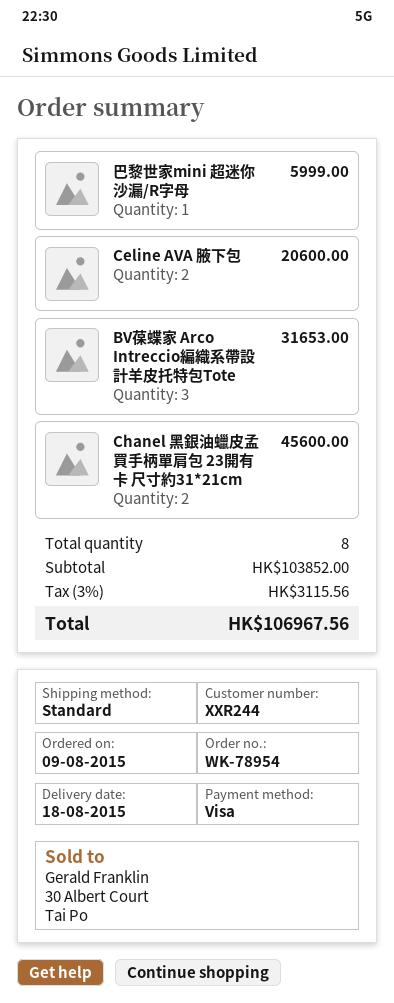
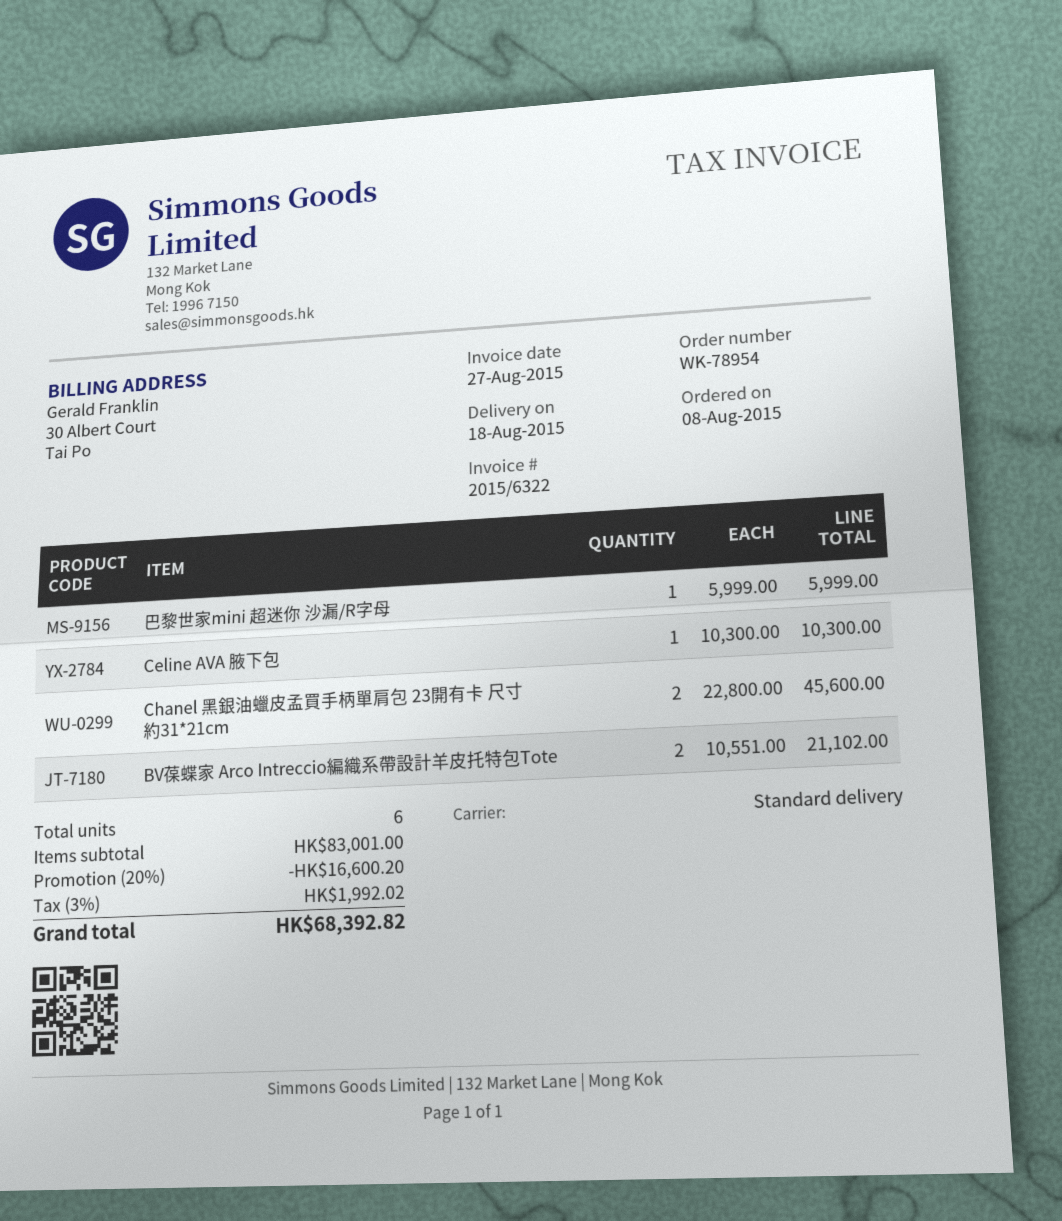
order date: 2015-08-09 -> 2015-08-08
Celine AVA 腋下包: 2 for 20600.00 -> 1 for 10300.00
BV葆蝶家 Arco Intreccio編織系帶設計羊皮托特包Tote: 3 for 31653.00 -> 2 for 21102.00
total quantity: 8 -> 6
subtotal: 103852.00 -> 83001.00
discount: none -> 20% = 16600.20
tax: 3% = 3115.56 -> 3% = 1992.02
total: 106967.56 -> 68392.82

